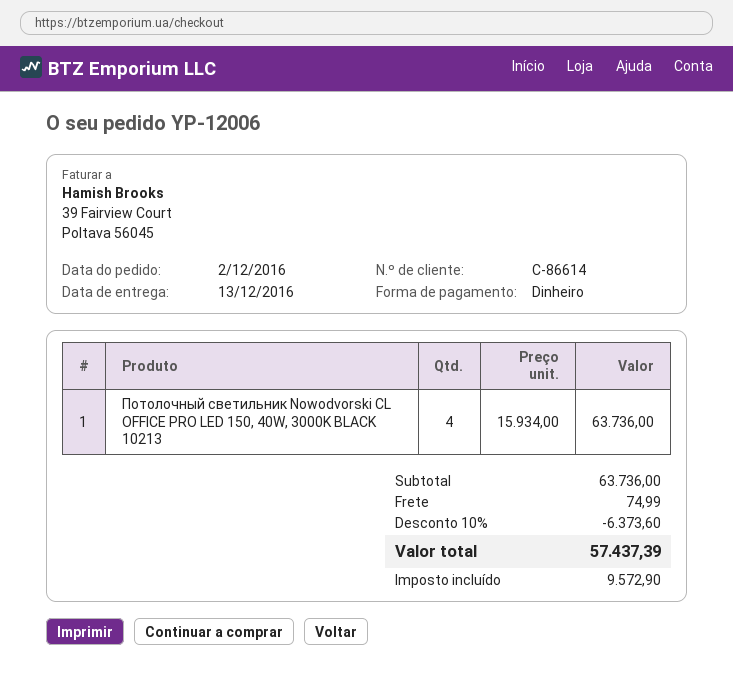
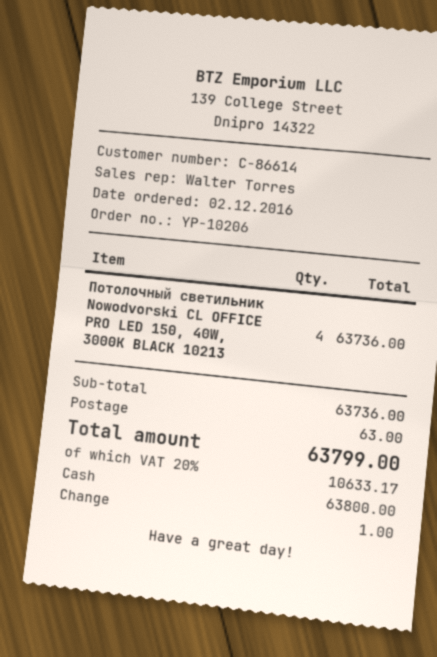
order number: YP-12006 -> YP-10206
discount: 10% = 6373.60 -> none
shipping: 74.99 -> 63.00
tax: 9572.90 -> 10633.17
total: 57437.39 -> 63799.00

